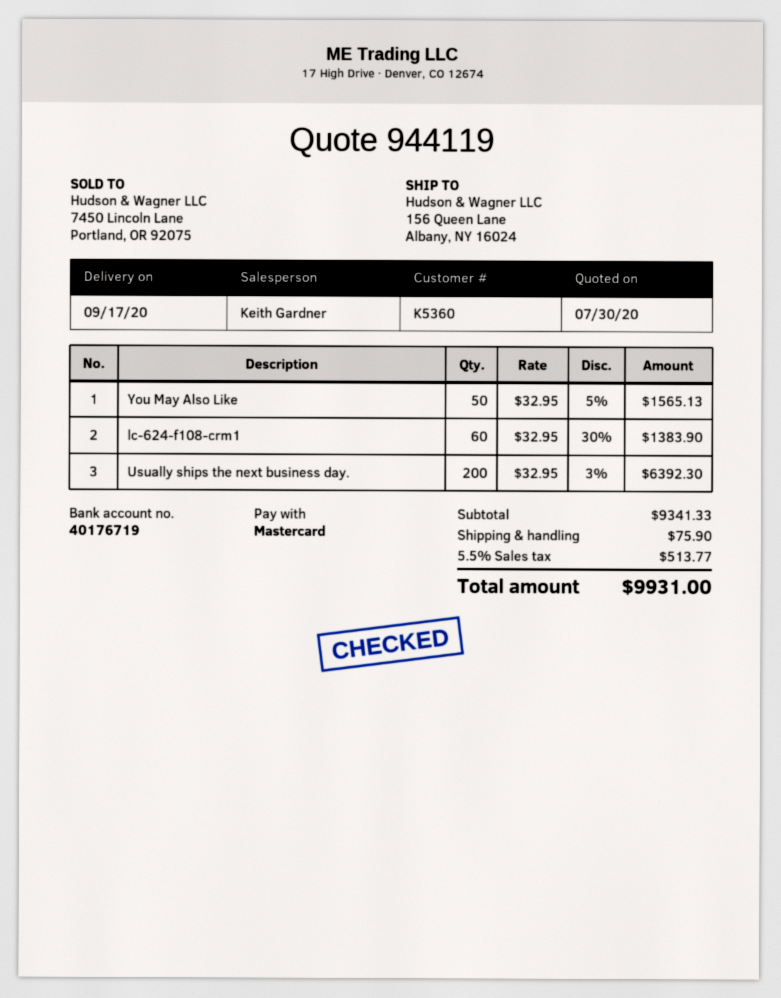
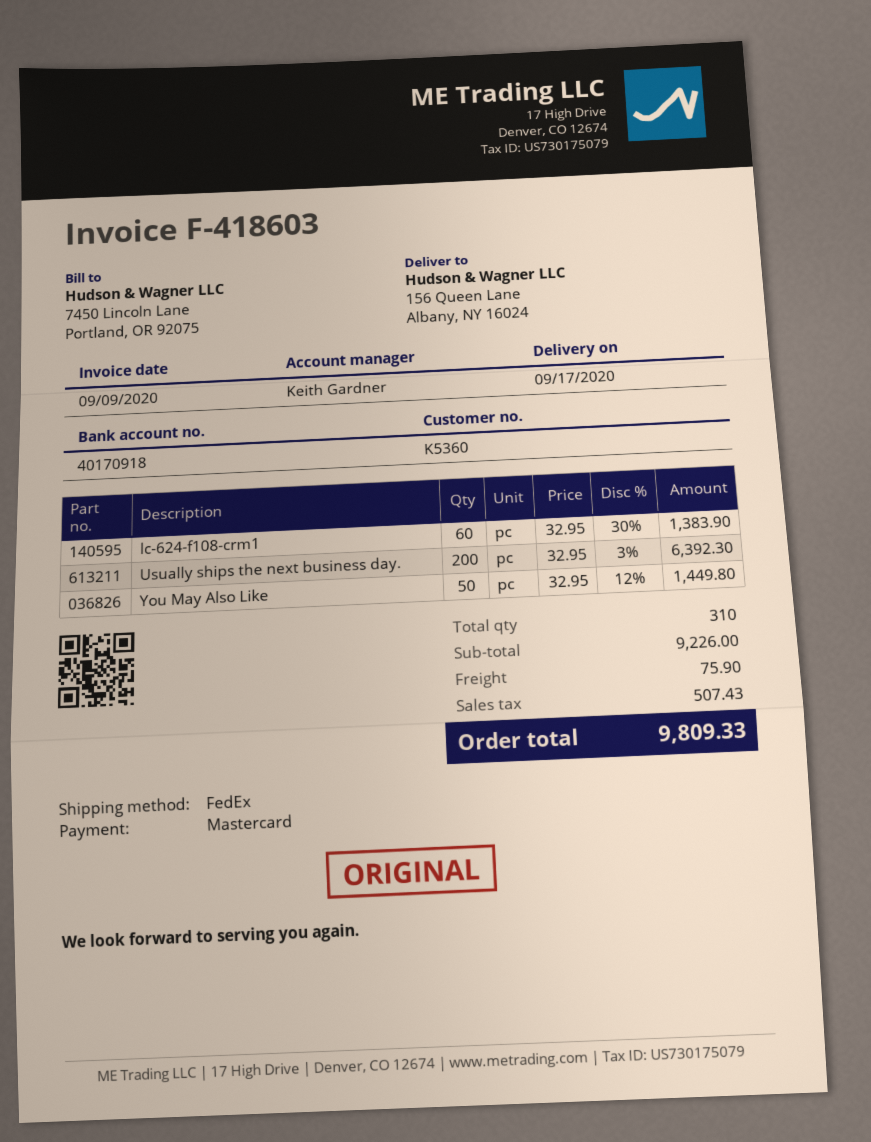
bank account: 40176719 -> 40170918
You May Also Like: 50 x 32.95 - 5% = 1565.13 -> 50 x 32.95 - 12% = 1449.80
subtotal: 9341.33 -> 9226.00
tax: 513.77 -> 507.43
total: 9931.00 -> 9809.33

